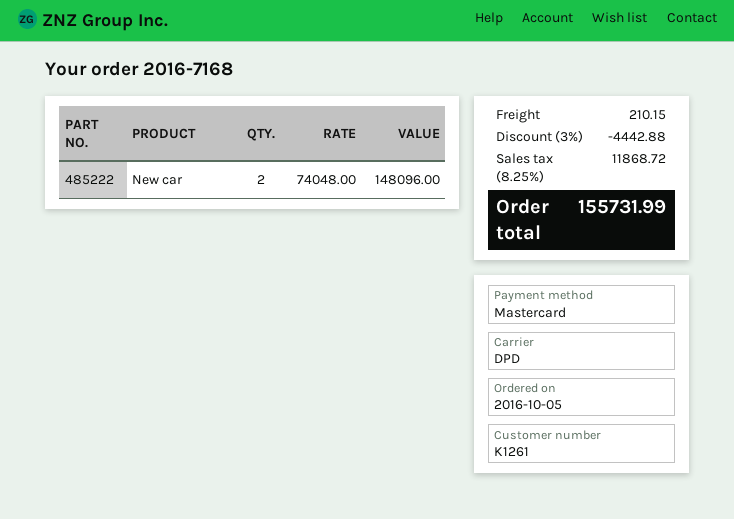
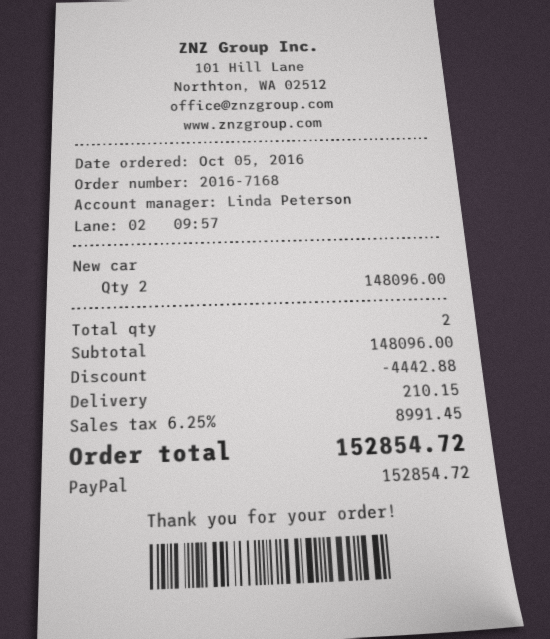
payment method: Mastercard -> PayPal
tax: 8.25% = 11868.72 -> 6.25% = 8991.45
total: 155731.99 -> 152854.72

